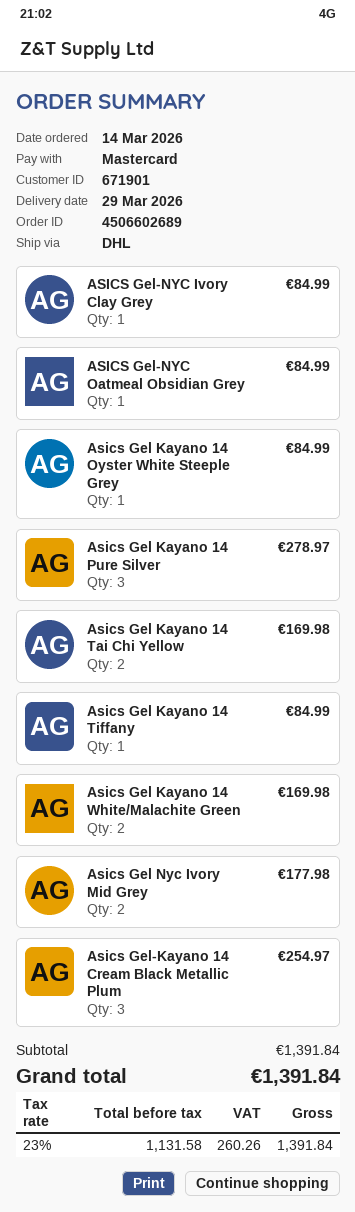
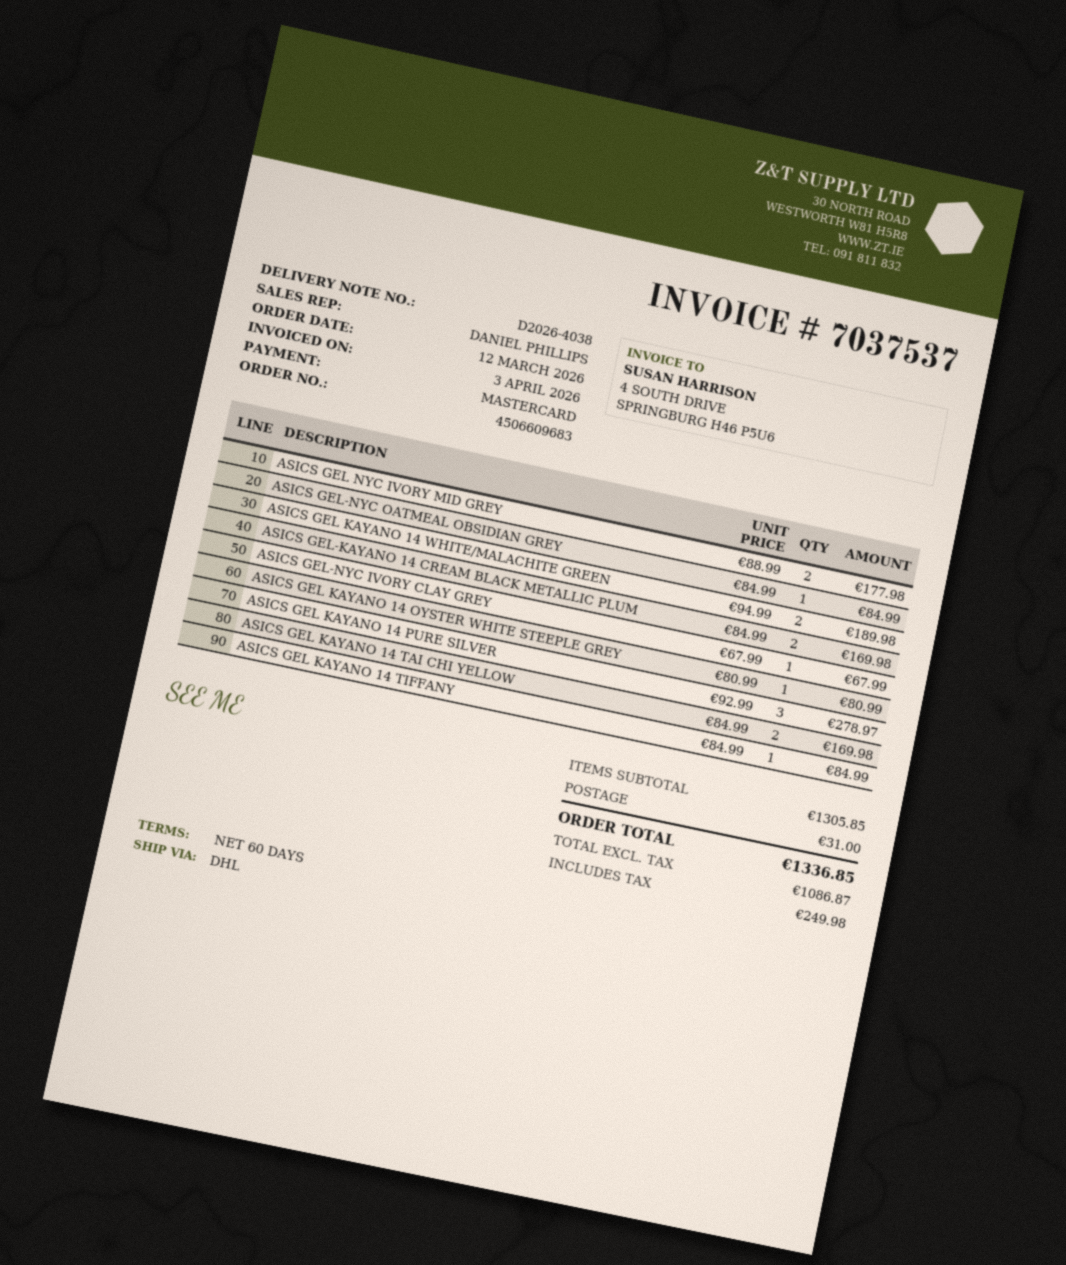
order number: 4506602689 -> 4506609683
order date: 2026-03-14 -> 2026-03-12
ASICS Gel-NYC Ivory Clay Grey: 1 for 84.99 -> 1 for 67.99
Asics Gel Kayano 14 Oyster White Steeple Grey: 1 for 84.99 -> 1 for 80.99
Asics Gel Kayano 14 White/Malachite Green: 2 for 169.98 -> 2 for 189.98
Asics Gel-Kayano 14 Cream Black Metallic Plum: 3 for 254.97 -> 2 for 169.98
subtotal: 1391.84 -> 1305.85
shipping: none -> 31.00
net: 1131.58 -> 1086.87
tax: 260.26 -> 249.98
total: 1391.84 -> 1336.85

